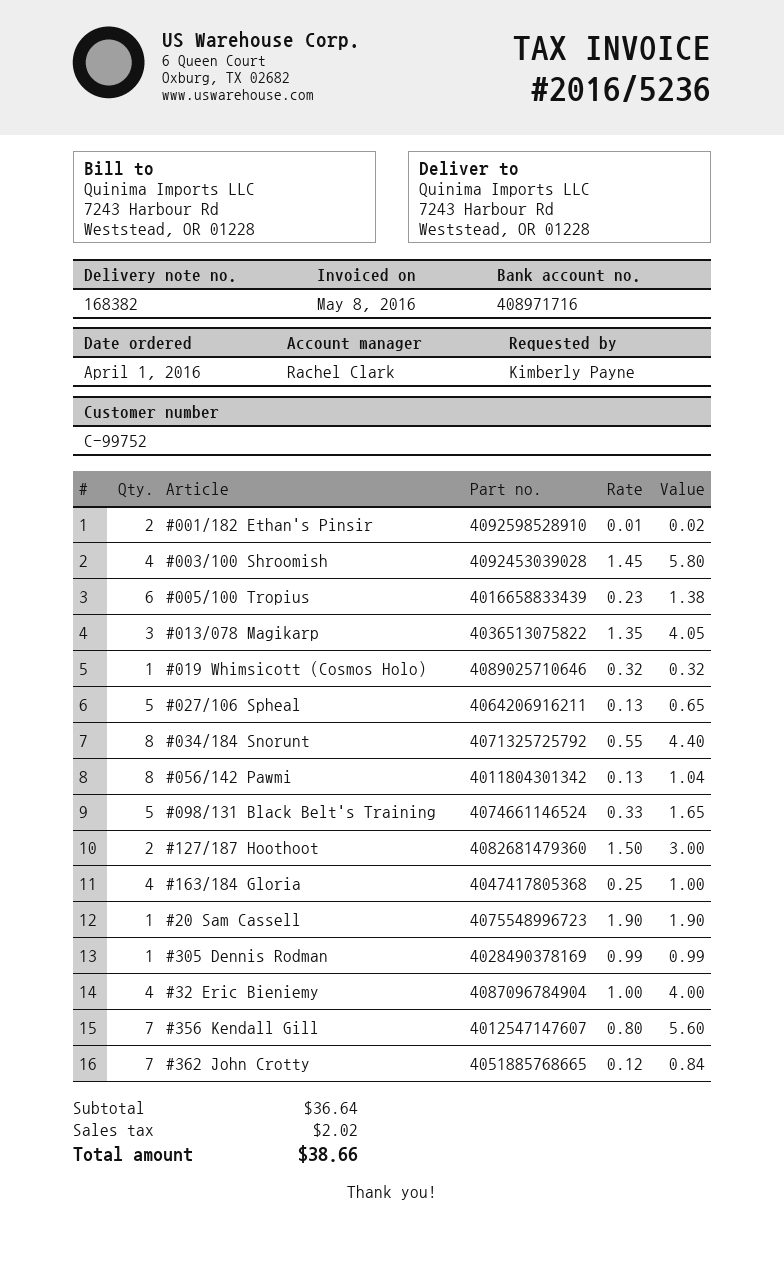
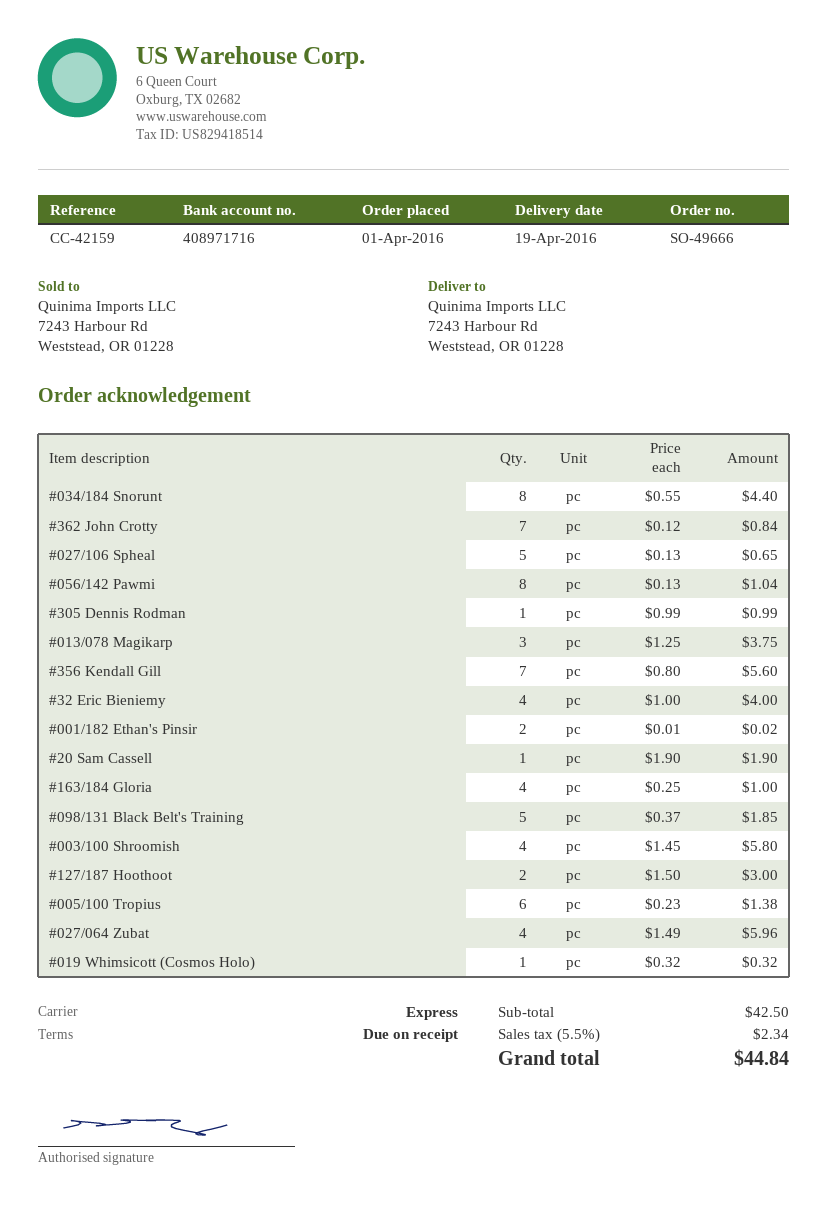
#013/078 Magikarp: 3 x 1.35 = 4.05 -> 3 x 1.25 = 3.75
#098/131 Black Belt's Training: 5 x 0.33 = 1.65 -> 5 x 0.37 = 1.85
#027/064 Zubat: none -> 4 x 1.49 = 5.96
subtotal: 36.64 -> 42.50
tax: 2.02 -> 2.34
total: 38.66 -> 44.84

